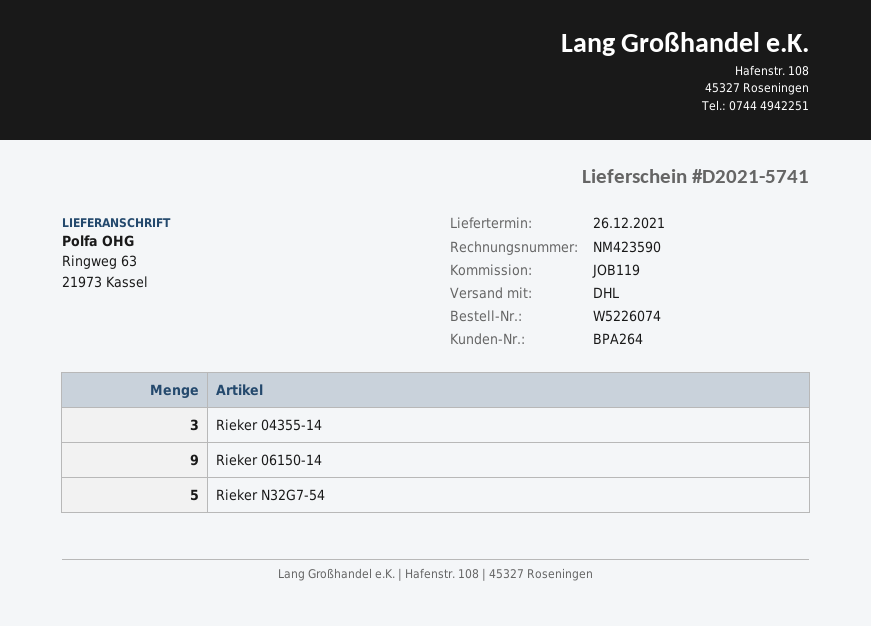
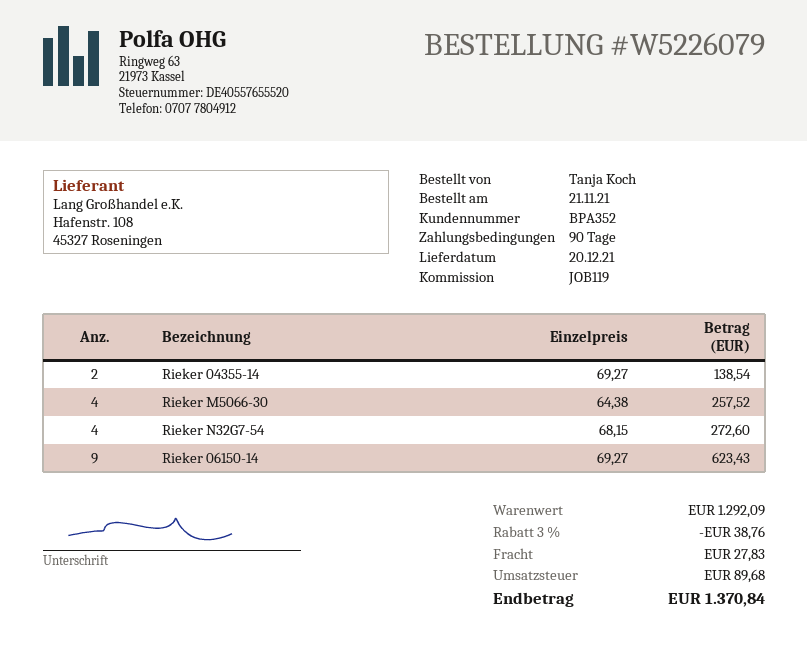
order number: W5226074 -> W5226079
delivery date: 2021-12-26 -> 2021-12-20
customer number: BPA264 -> BPA352
Rieker 04355-14: 3 -> 2
Rieker N32G7-54: 5 -> 4
Rieker M5066-30: none -> 4

